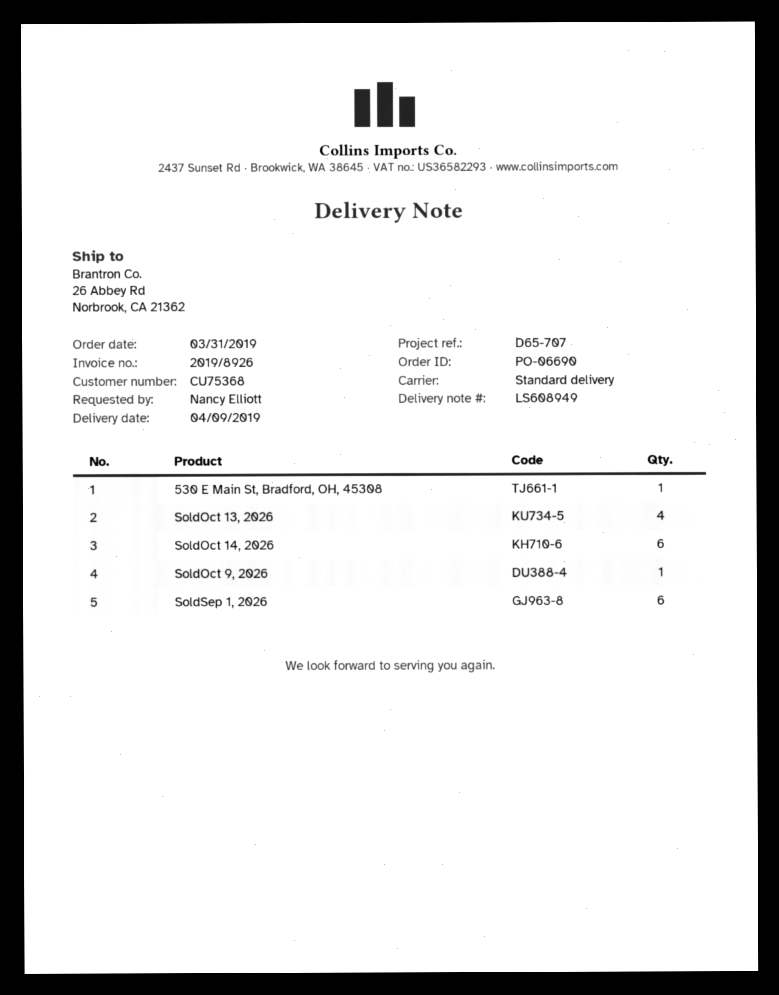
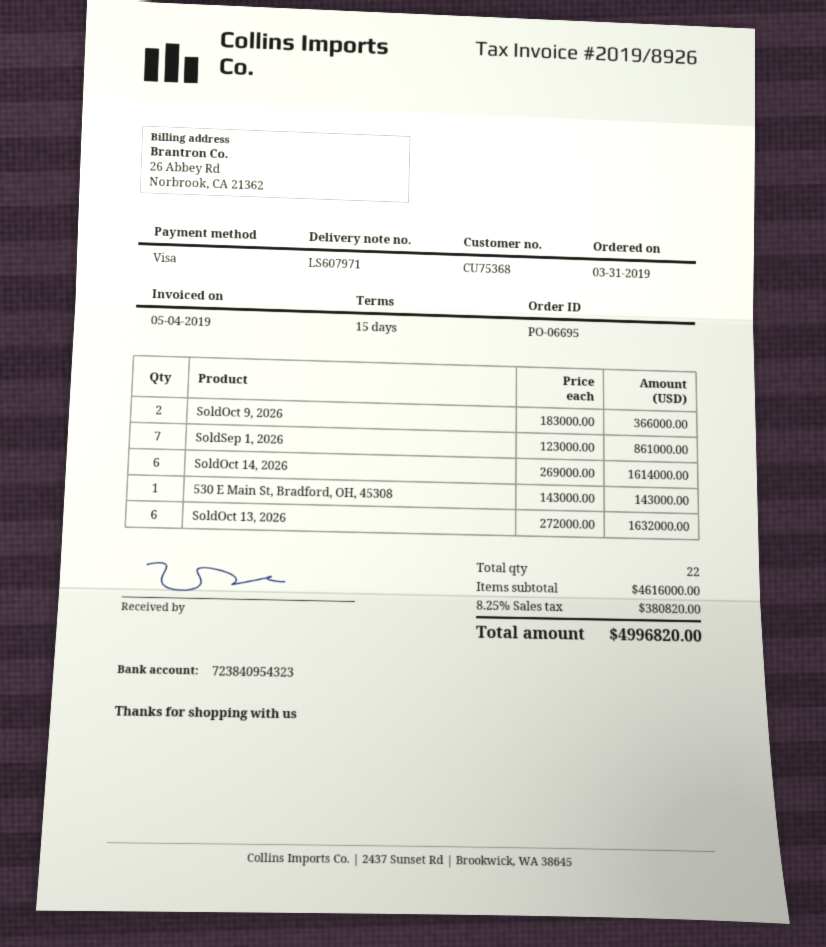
order number: PO-06690 -> PO-06695
delivery note number: LS608949 -> LS607971
SoldOct 13, 2026: 4 -> 6
SoldOct 9, 2026: 1 -> 2
SoldSep 1, 2026: 6 -> 7

